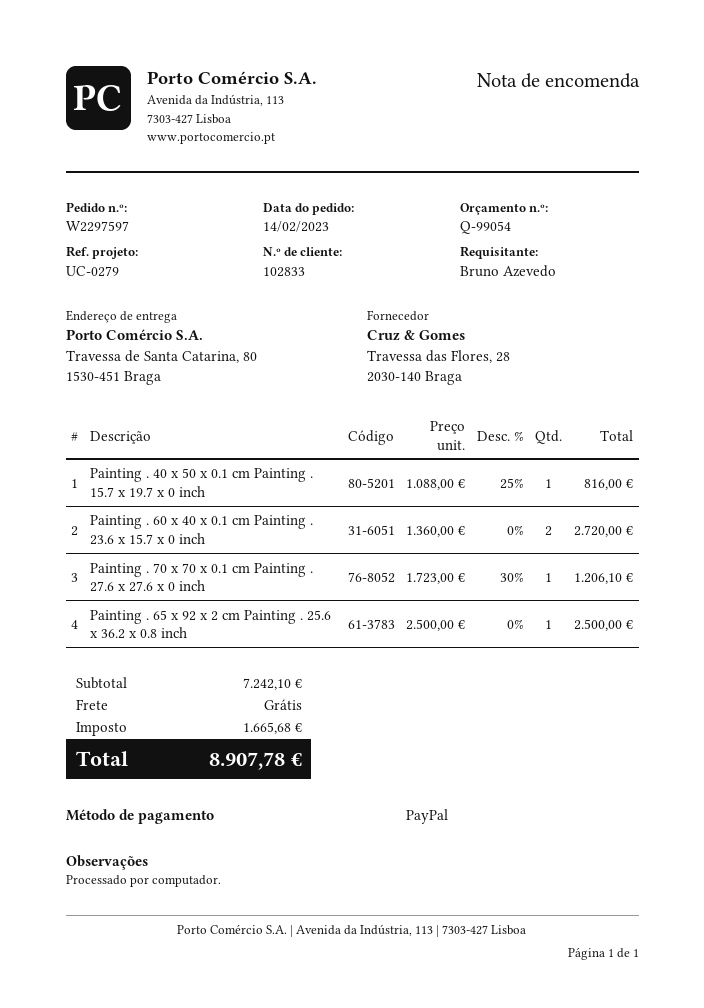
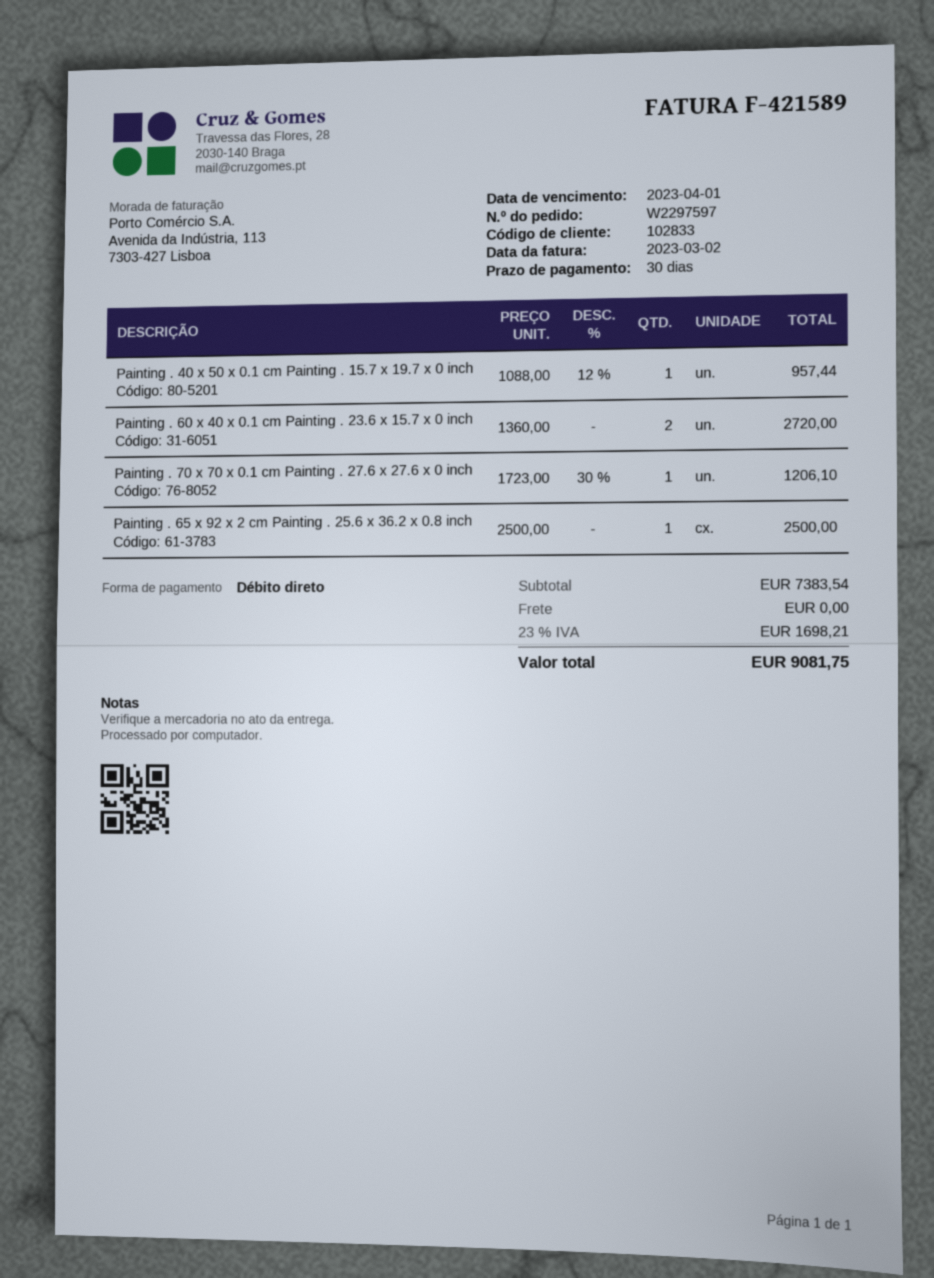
payment method: PayPal -> direct debit
Painting . 40 x 50 x 0.1 cm Painting . 15.7 x 19.7 x 0 inch: 1 x 1088.00 - 25% = 816.00 -> 1 x 1088.00 - 12% = 957.44
subtotal: 7242.10 -> 7383.54
tax: 1665.68 -> 1698.21
total: 8907.78 -> 9081.75

